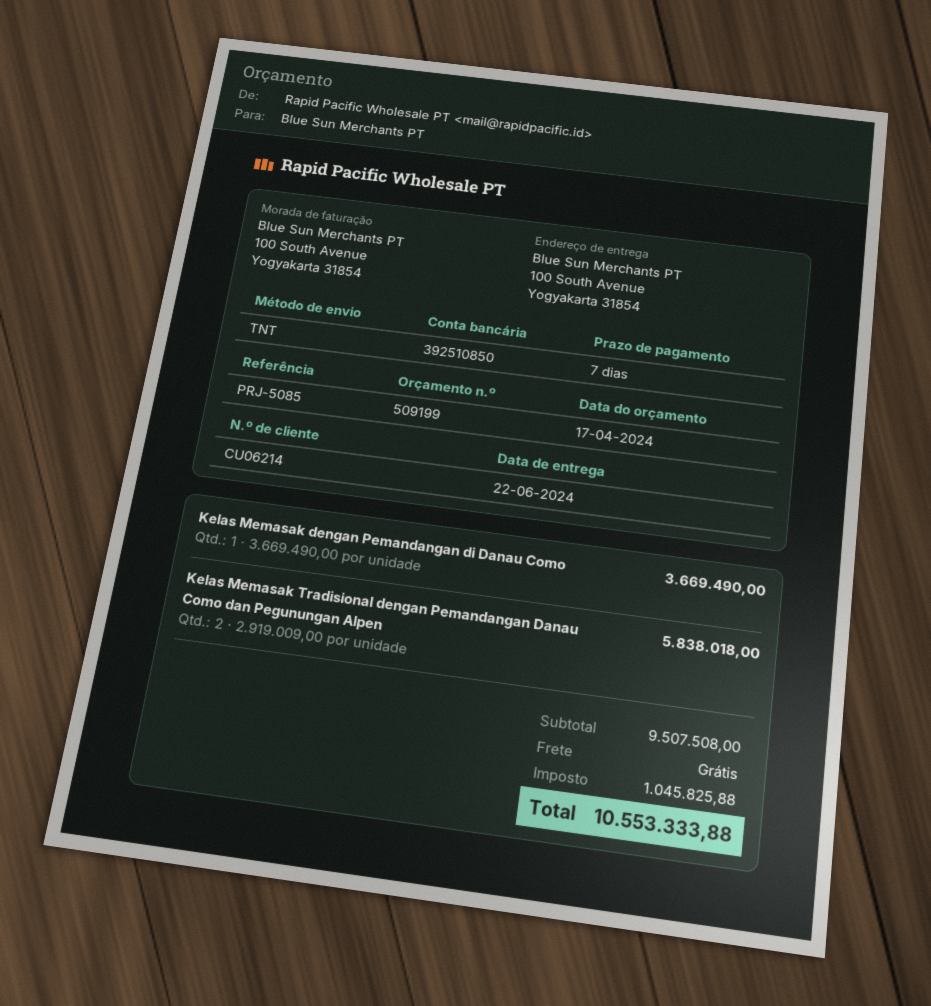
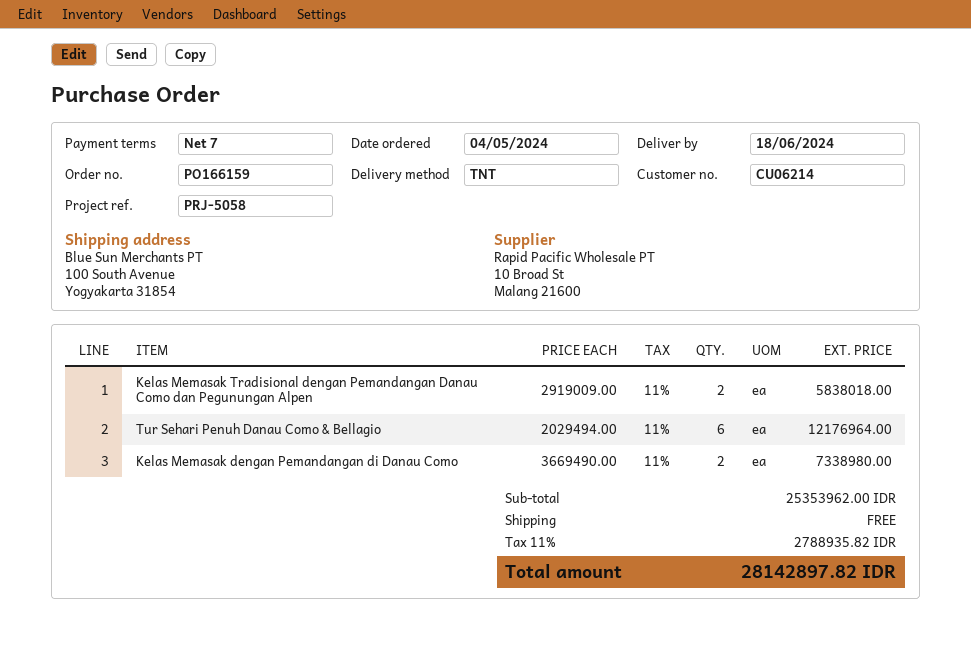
delivery date: 2024-06-22 -> 2024-06-18
reference: PRJ-5085 -> PRJ-5058
Kelas Memasak dengan Pemandangan di Danau Como: 1 x 3669490.00 = 3669490.00 -> 2 x 3669490.00 = 7338980.00
Tur Sehari Penuh Danau Como & Bellagio: none -> 6 x 2029494.00 = 12176964.00
subtotal: 9507508.00 -> 25353962.00
tax: 1045825.88 -> 2788935.82
total: 10553333.88 -> 28142897.82

